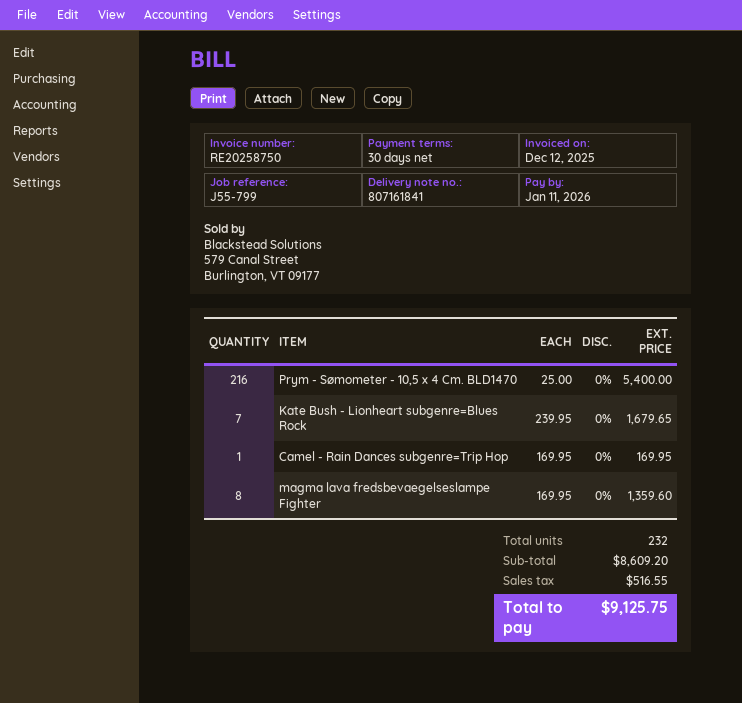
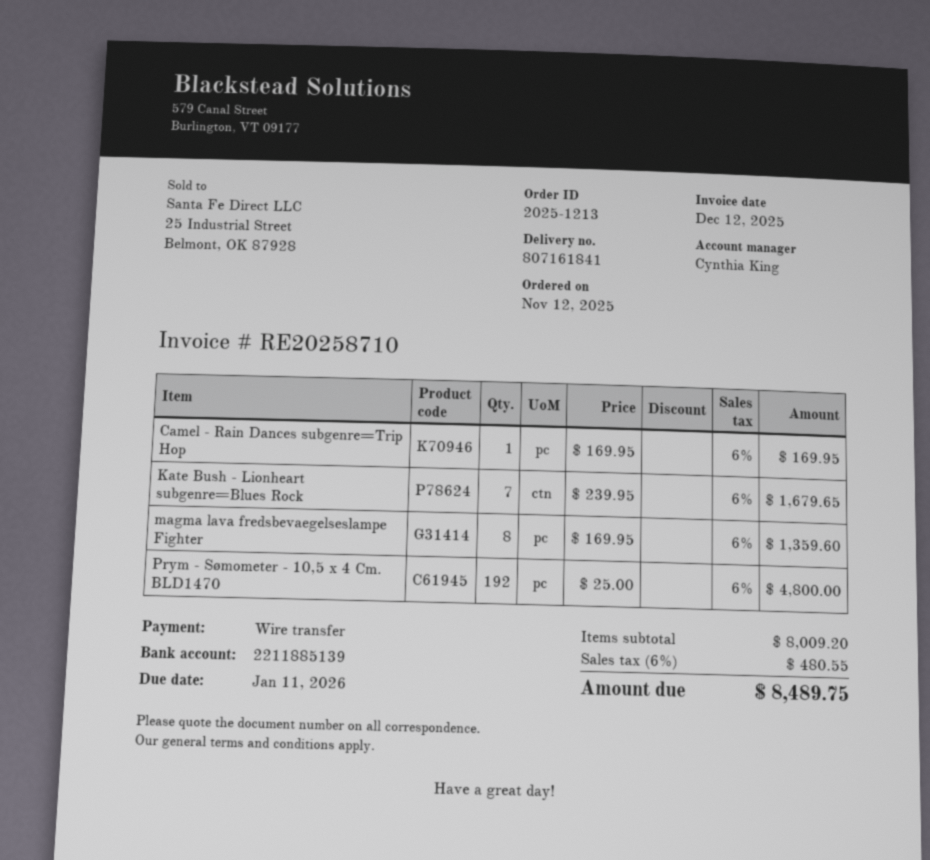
invoice number: RE20258750 -> RE20258710
Prym - Sømometer - 10,5 x 4 Cm. BLD1470: 216 x 25.00 = 5400.00 -> 192 x 25.00 = 4800.00
subtotal: 8609.20 -> 8009.20
tax: 516.55 -> 480.55
total: 9125.75 -> 8489.75

